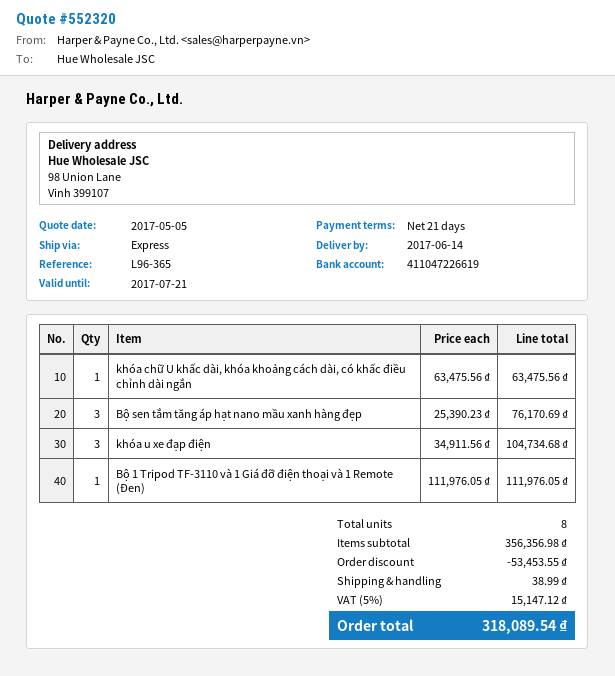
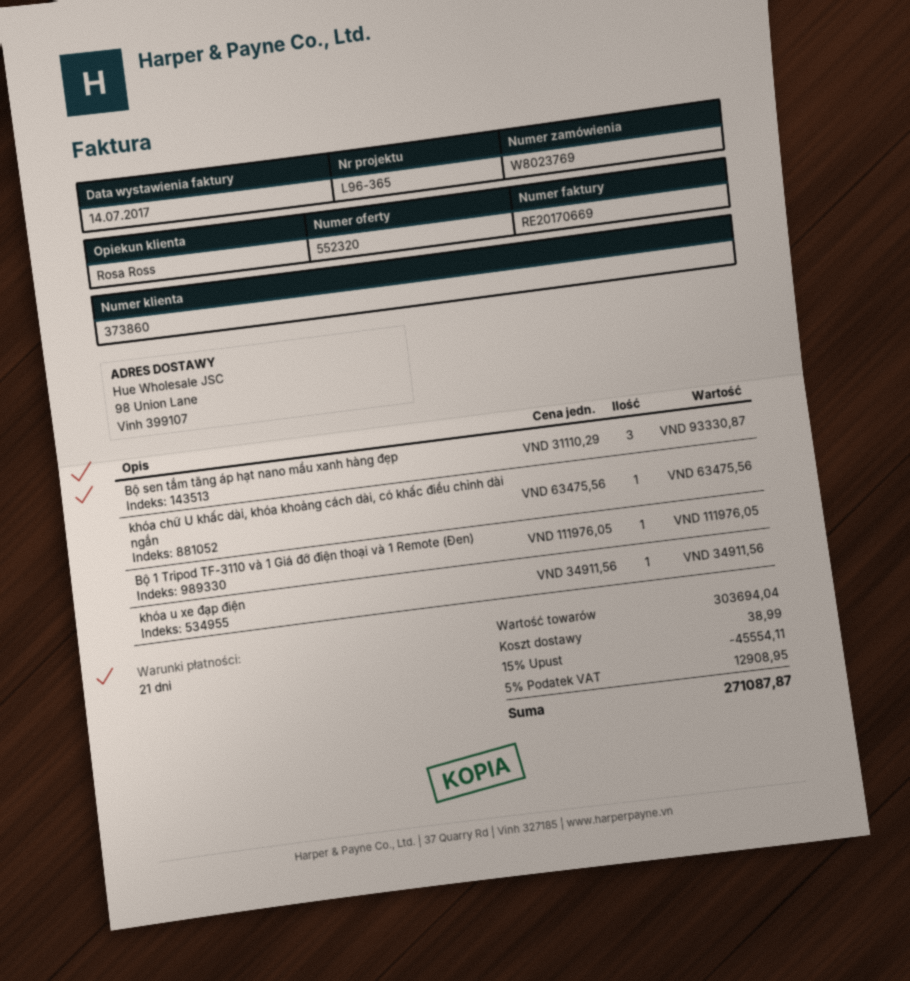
Bộ sen tắm tăng áp hạt nano mầu xanh hàng đẹp: 3 x 25390.23 = 76170.69 -> 3 x 31110.29 = 93330.87
khóa u xe đạp điện: 3 x 34911.56 = 104734.68 -> 1 x 34911.56 = 34911.56
subtotal: 356356.98 -> 303694.04
discount: 53453.55 -> 45554.11
tax: 5% = 15147.12 -> 5% = 12908.95
total: 318089.54 -> 271087.87

